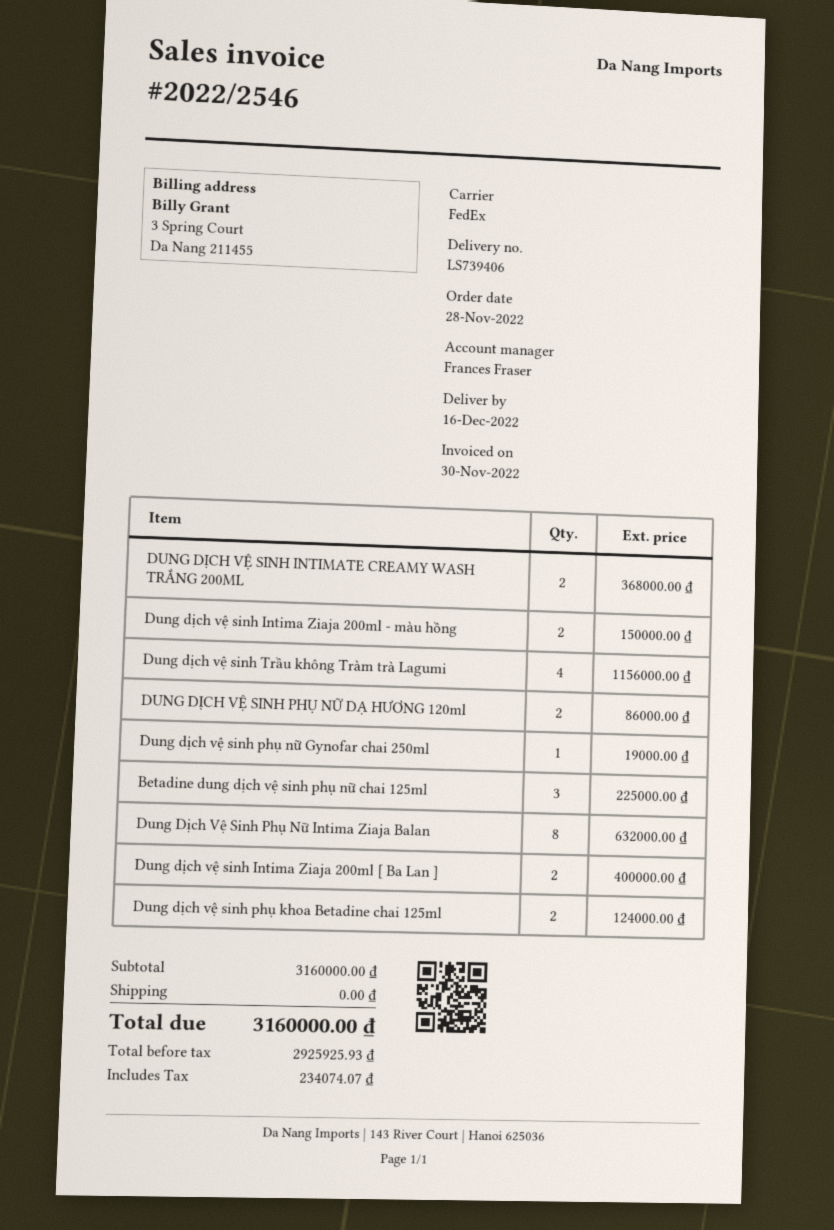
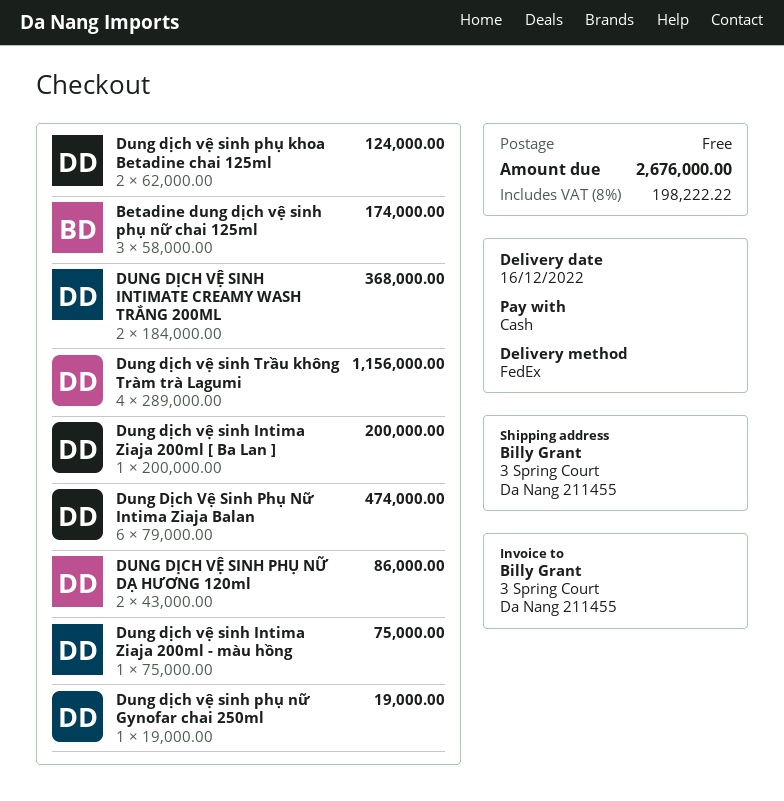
Dung dịch vệ sinh Intima Ziaja 200ml - màu hồng: 2 for 150000.00 -> 1 for 75000.00
Betadine dung dịch vệ sinh phụ nữ chai 125ml: 3 for 225000.00 -> 3 for 174000.00
Dung Dịch Vệ Sinh Phụ Nữ Intima Ziaja Balan: 8 for 632000.00 -> 6 for 474000.00
Dung dịch vệ sinh Intima Ziaja 200ml [ Ba Lan ]: 2 for 400000.00 -> 1 for 200000.00
tax: 234074.07 -> 198222.22
total: 3160000.00 -> 2676000.00

